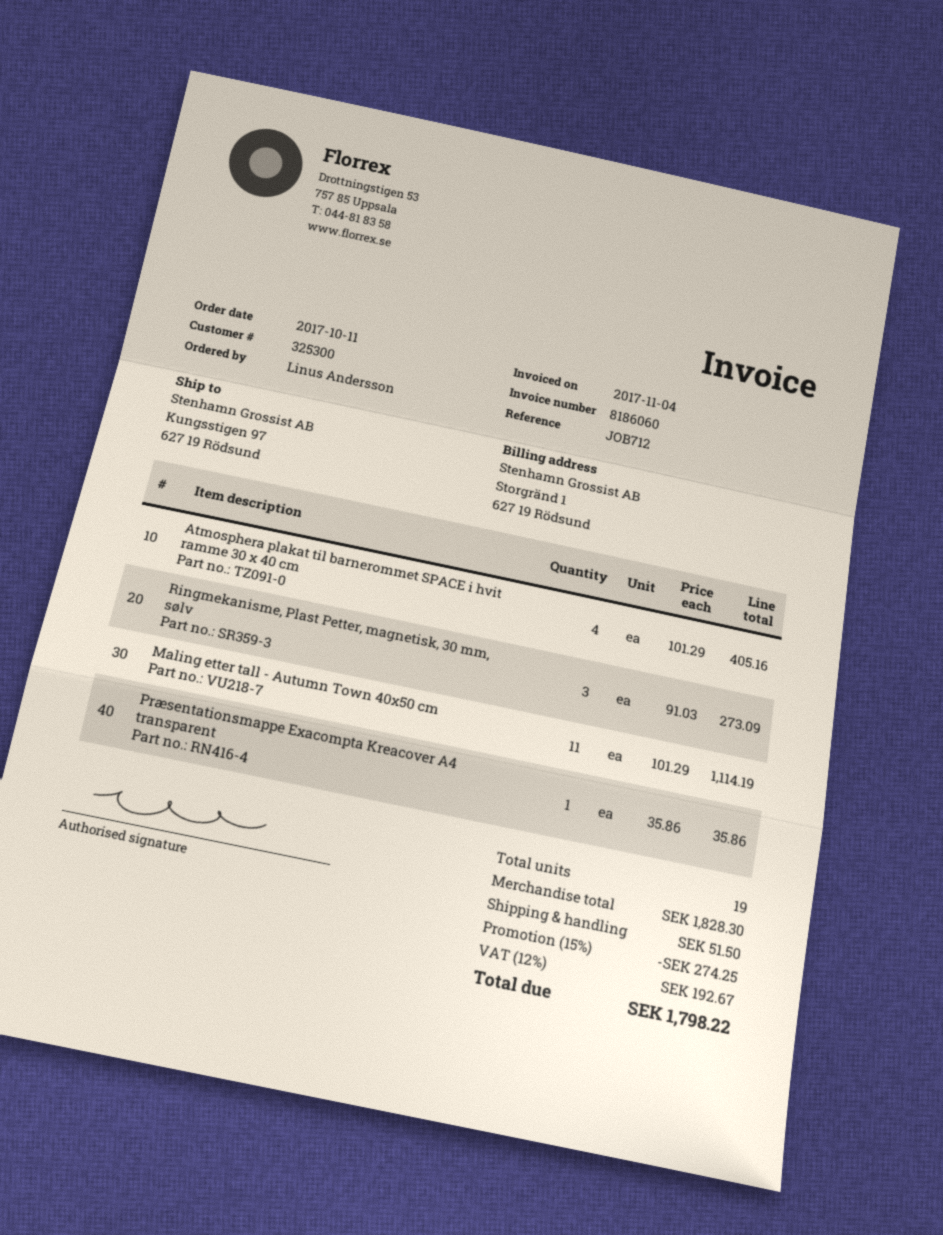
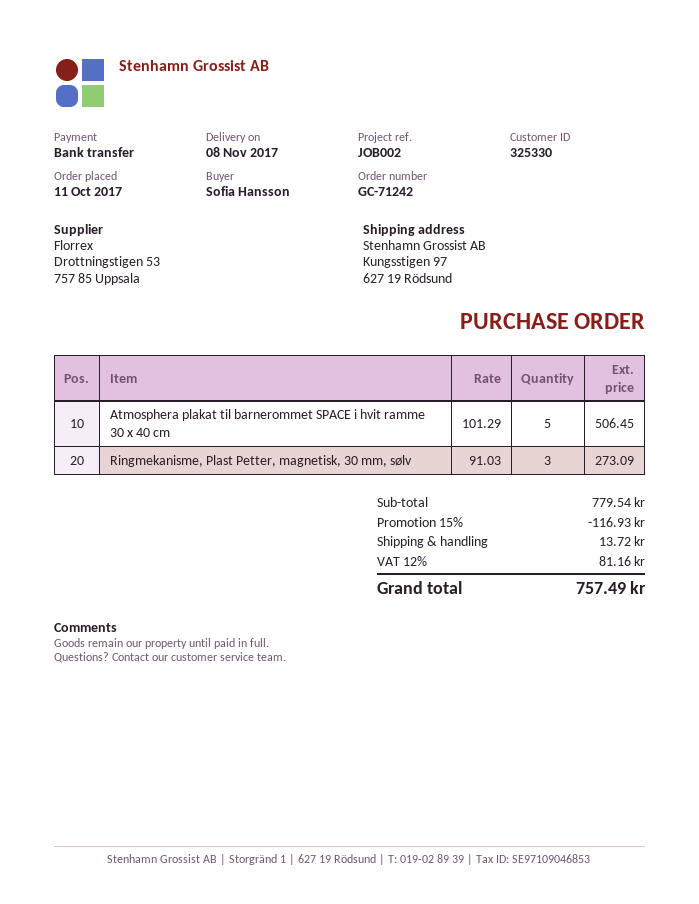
customer number: 325300 -> 325330
reference: JOB712 -> JOB002
ordered by: Linus Andersson -> Sofia Hansson
Atmosphera plakat til barnerommet SPACE i hvit ramme 30 x 40 cm: 4 x 101.29 = 405.16 -> 5 x 101.29 = 506.45
Maling etter tall - Autumn Town 40x50 cm: 11 x 101.29 = 1114.19 -> none
Præsentationsmappe Exacompta Kreacover A4 transparent: 1 x 35.86 = 35.86 -> none
subtotal: 1828.30 -> 779.54
discount: 15% = 274.25 -> 15% = 116.93
shipping: 51.50 -> 13.72
tax: 12% = 192.67 -> 12% = 81.16
total: 1798.22 -> 757.49

